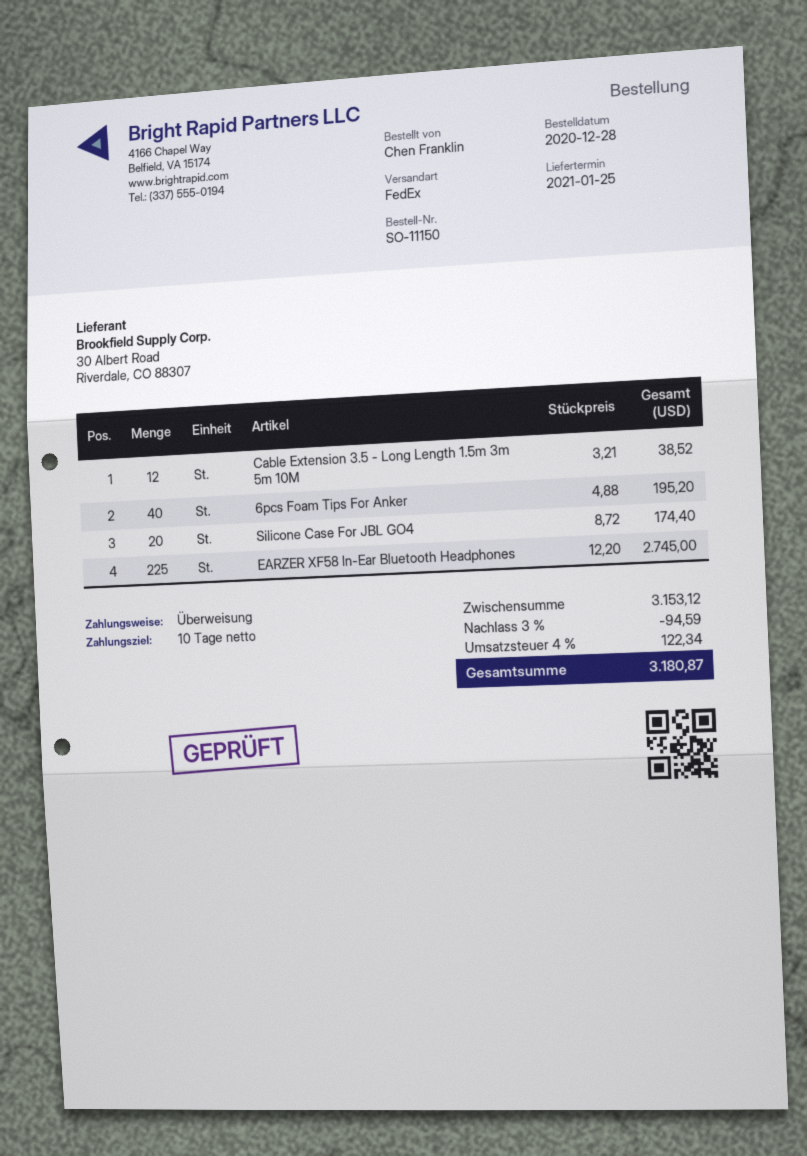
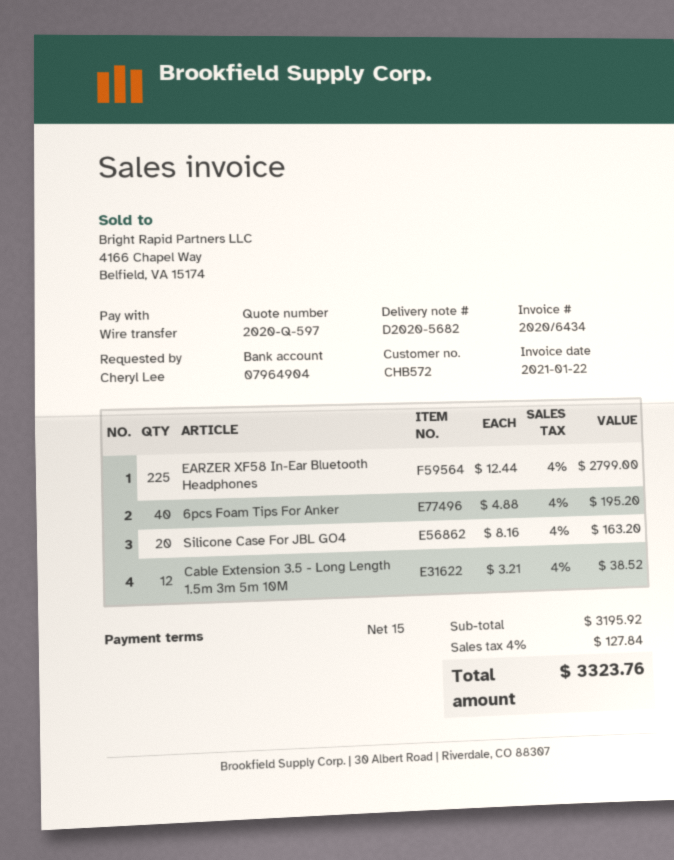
payment terms: 10 days -> 15 days
ordered by: Chen Franklin -> Cheryl Lee
Silicone Case For JBL GO4: 20 x 8.72 = 174.40 -> 20 x 8.16 = 163.20
EARZER XF58 In-Ear Bluetooth Headphones: 225 x 12.20 = 2745.00 -> 225 x 12.44 = 2799.00
subtotal: 3153.12 -> 3195.92
discount: 3% = 94.59 -> none
tax: 4% = 122.34 -> 4% = 127.84
total: 3180.87 -> 3323.76

